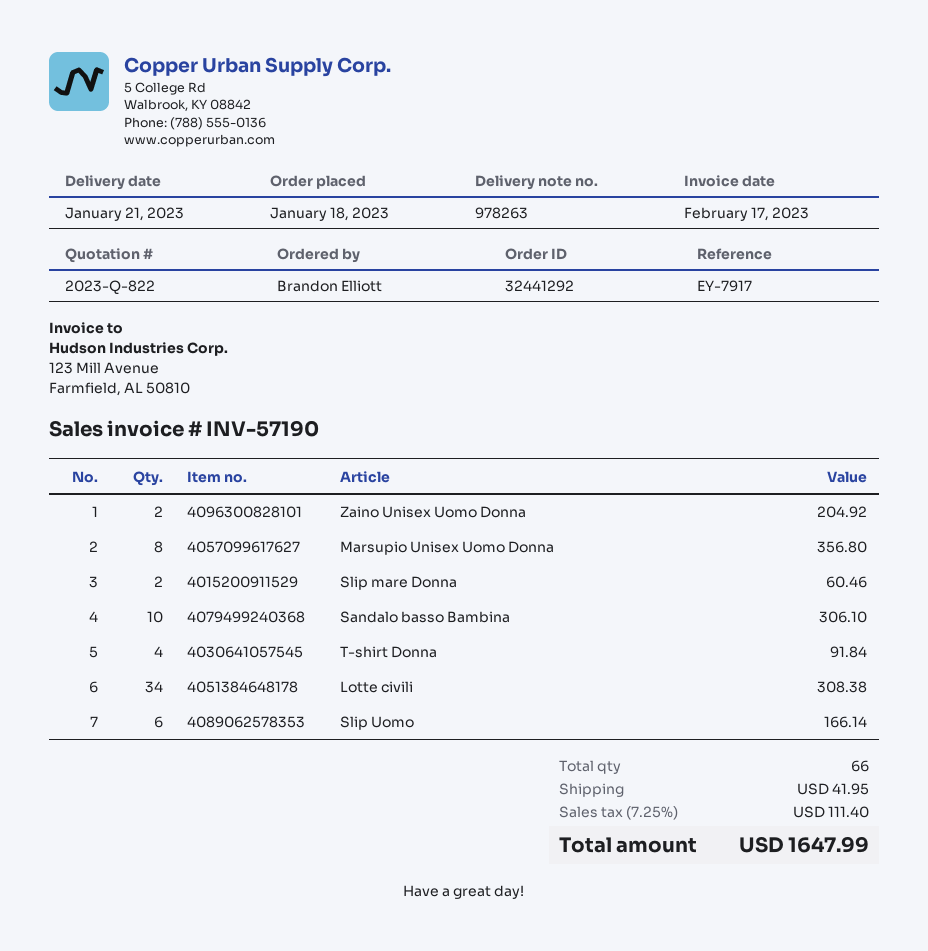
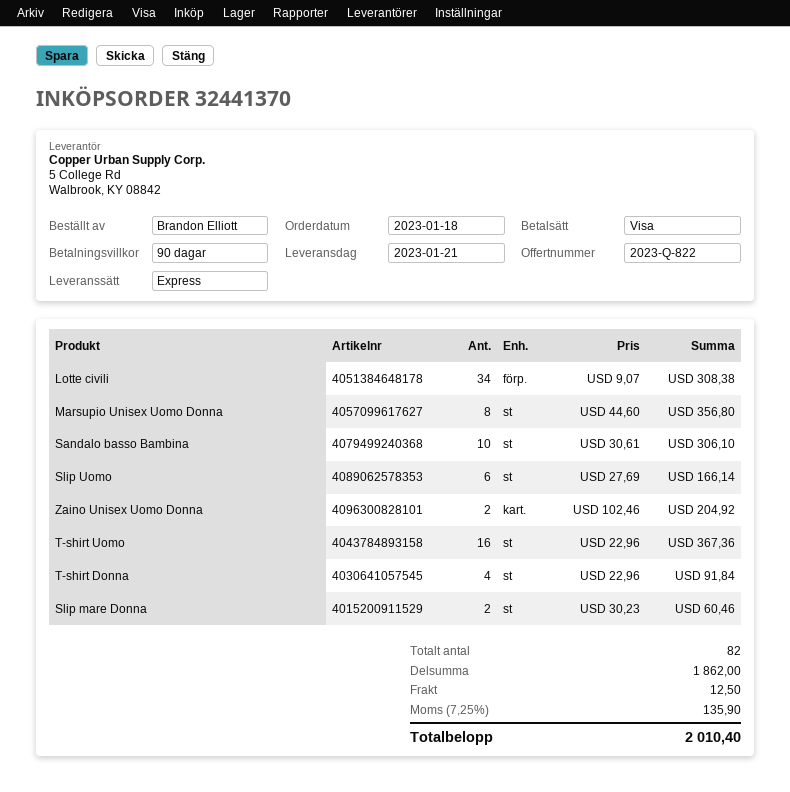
order number: 32441292 -> 32441370
T-shirt Uomo: none -> 16 for 367.36
total quantity: 66 -> 82
shipping: 41.95 -> 12.50
tax: 7.25% = 111.40 -> 7.25% = 135.90
total: 1647.99 -> 2010.40

